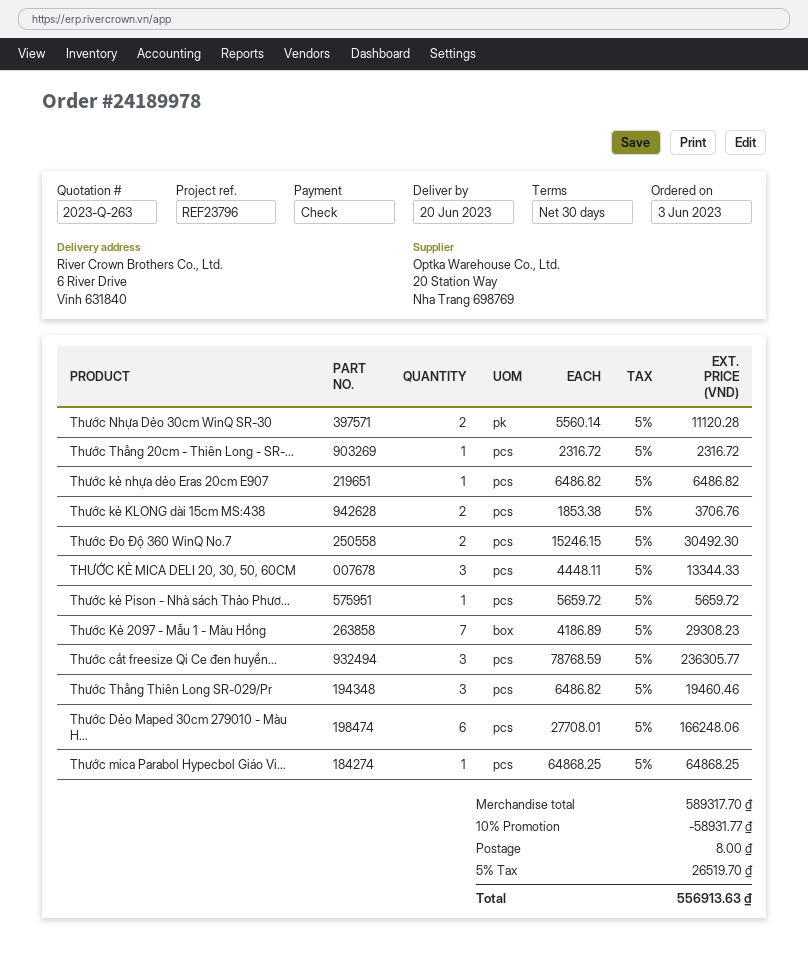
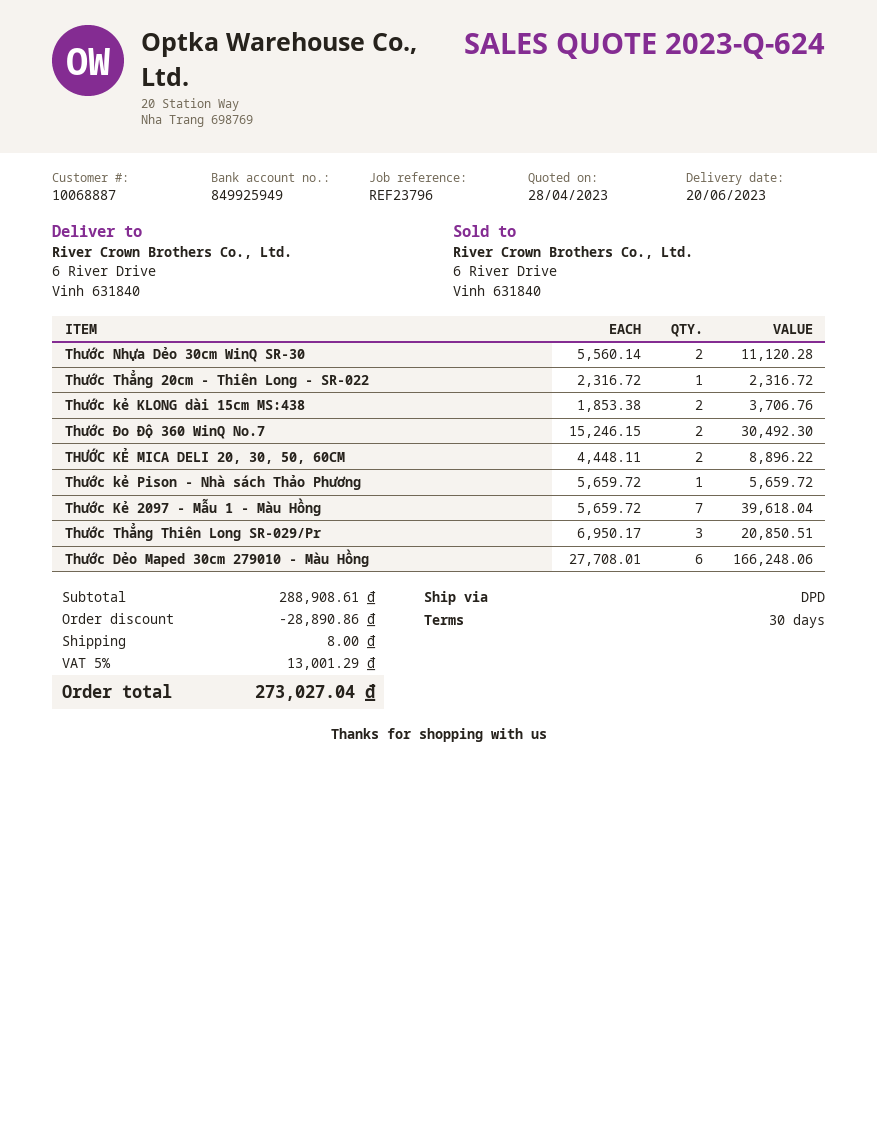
quote number: 2023-Q-263 -> 2023-Q-624
Thước kẻ nhựa dẻo Eras 20cm E907: 1 x 6486.82 = 6486.82 -> none
THƯỚC KẺ MICA DELI 20, 30, 50, 60CM: 3 x 4448.11 = 13344.33 -> 2 x 4448.11 = 8896.22
Thước Kẻ 2097 - Mẫu 1 - Màu Hồng: 7 x 4186.89 = 29308.23 -> 7 x 5659.72 = 39618.04
Thước cắt freesize Qi Ce đen huyền...: 3 x 78768.59 = 236305.77 -> none
Thước Thẳng Thiên Long SR-029/Pr: 3 x 6486.82 = 19460.46 -> 3 x 6950.17 = 20850.51
Thước mica Parabol Hypecbol Giáo Vi...: 1 x 64868.25 = 64868.25 -> none
subtotal: 589317.70 -> 288908.61
discount: 58931.77 -> 28890.86
tax: 5% = 26519.70 -> 5% = 13001.29
total: 556913.63 -> 273027.04

